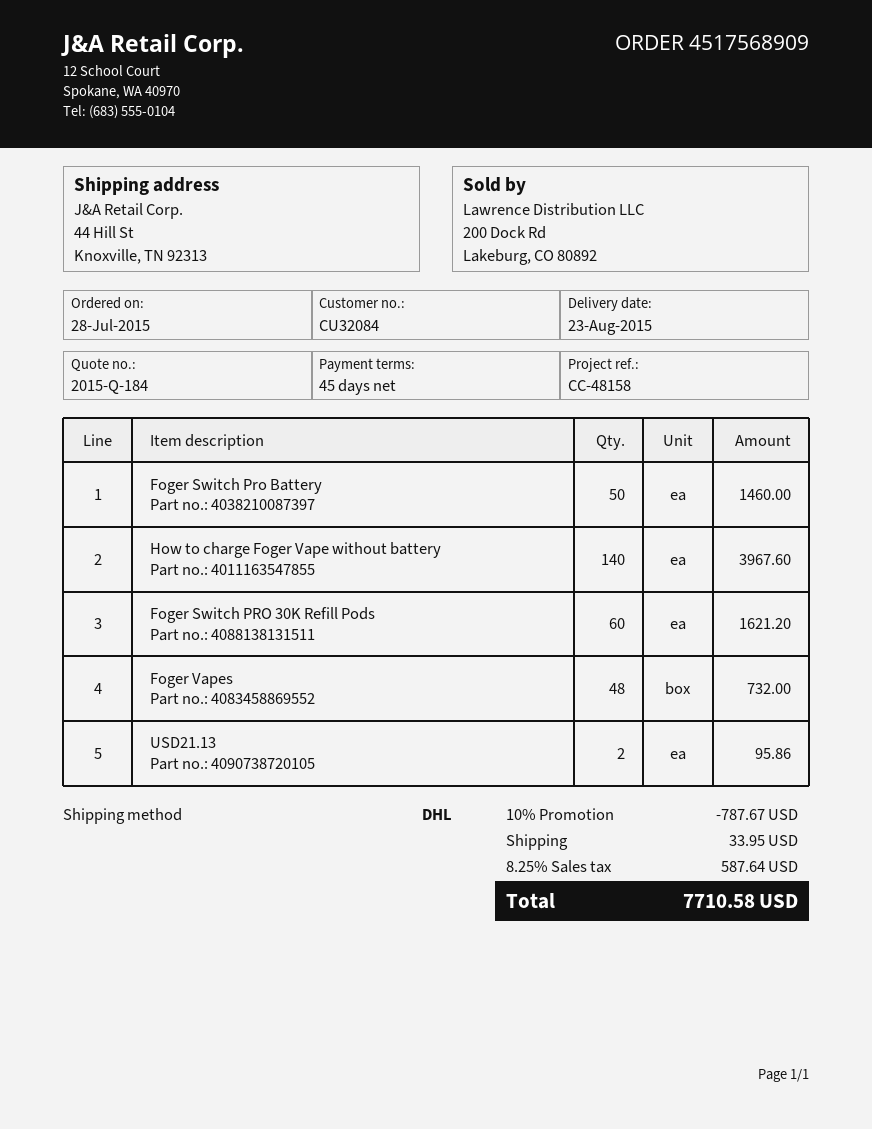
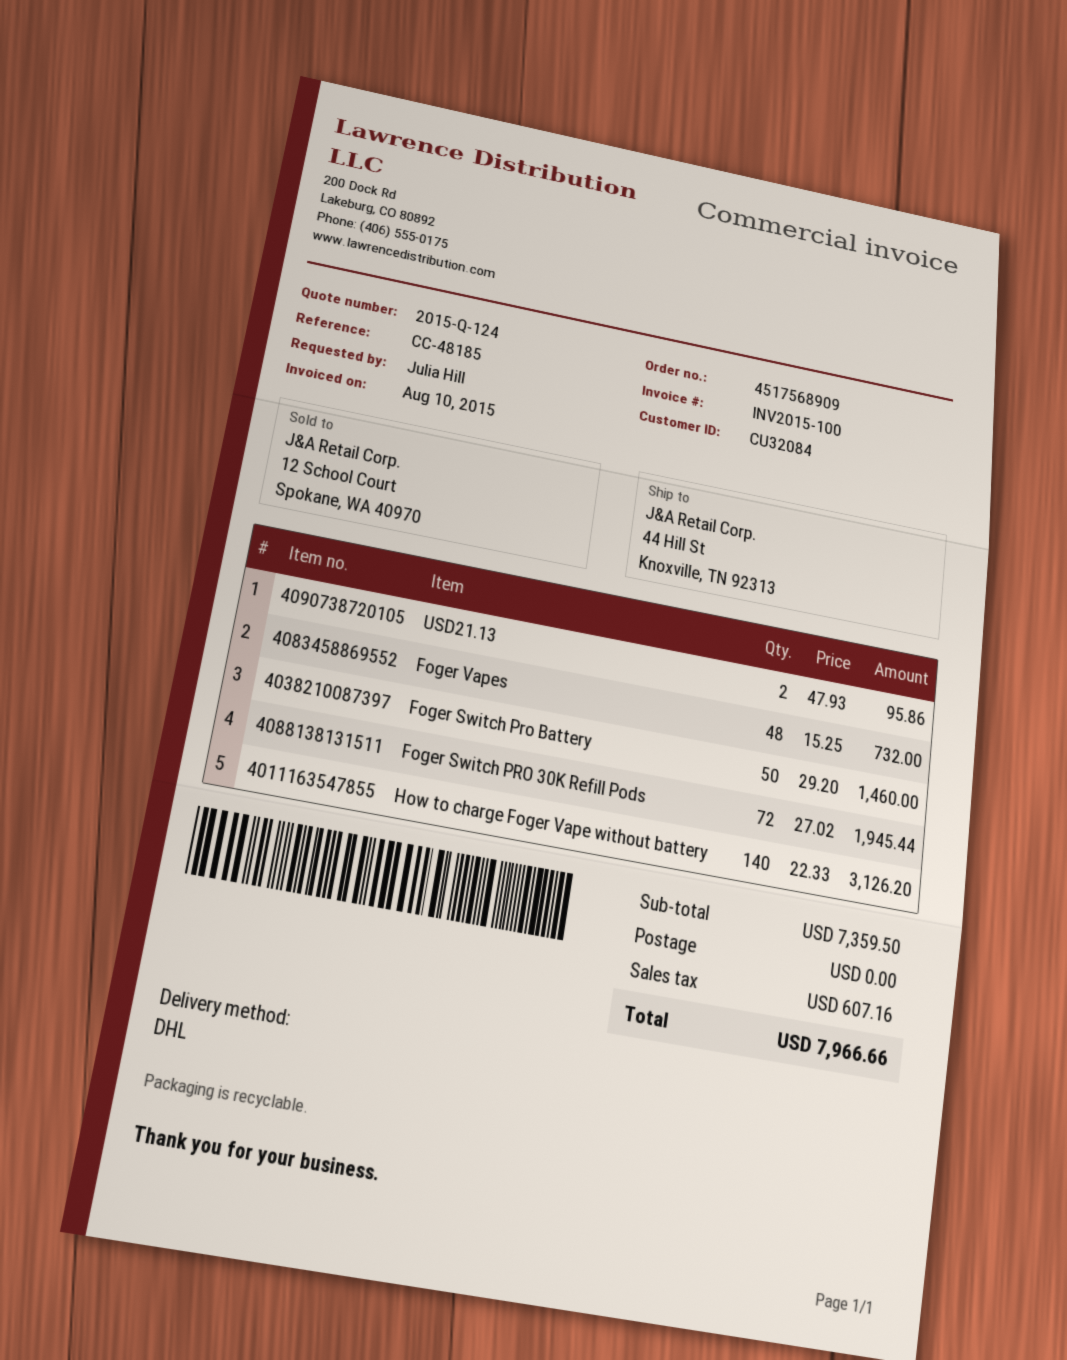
quote number: 2015-Q-184 -> 2015-Q-124
reference: CC-48158 -> CC-48185
How to charge Foger Vape without battery: 140 for 3967.60 -> 140 for 3126.20
Foger Switch PRO 30K Refill Pods: 60 for 1621.20 -> 72 for 1945.44
discount: 10% = 787.67 -> none
shipping: 33.95 -> 0.00
tax: 587.64 -> 607.16
total: 7710.58 -> 7966.66

